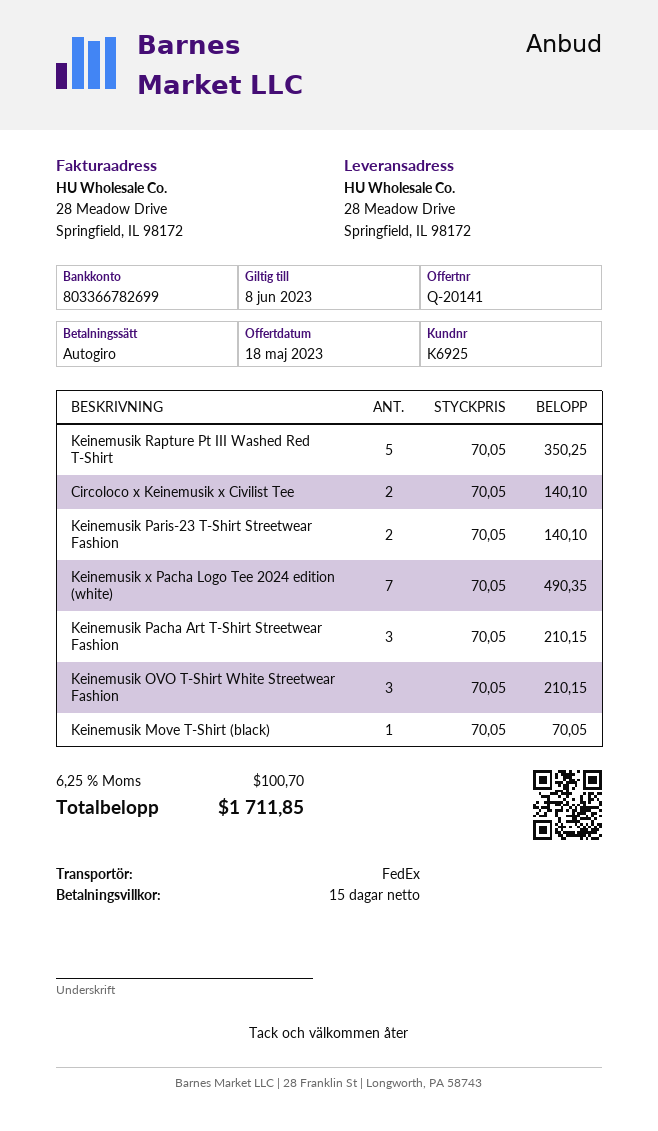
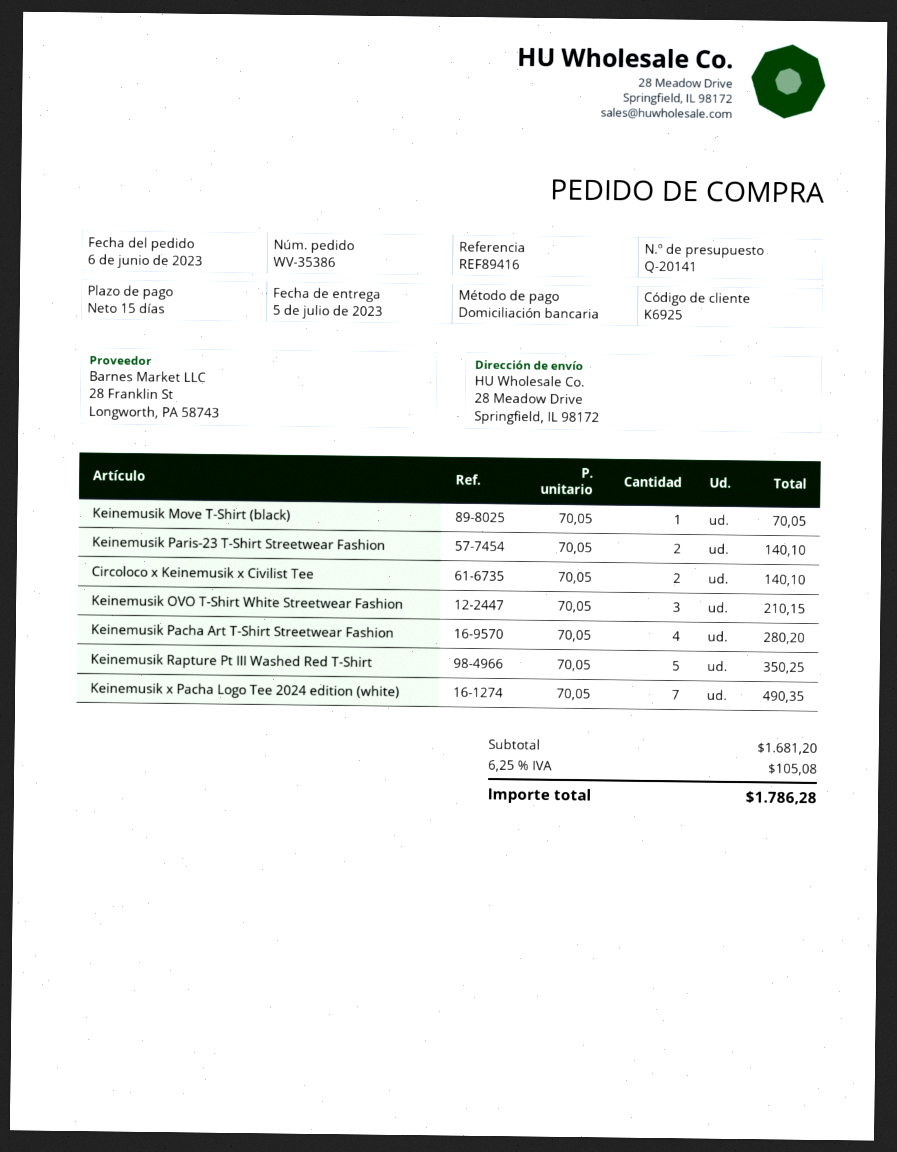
Keinemusik Pacha Art T-Shirt Streetwear Fashion: 3 x 70.05 = 210.15 -> 4 x 70.05 = 280.20
tax: 6.25% = 100.70 -> 6.25% = 105.08
total: 1711.85 -> 1786.28

